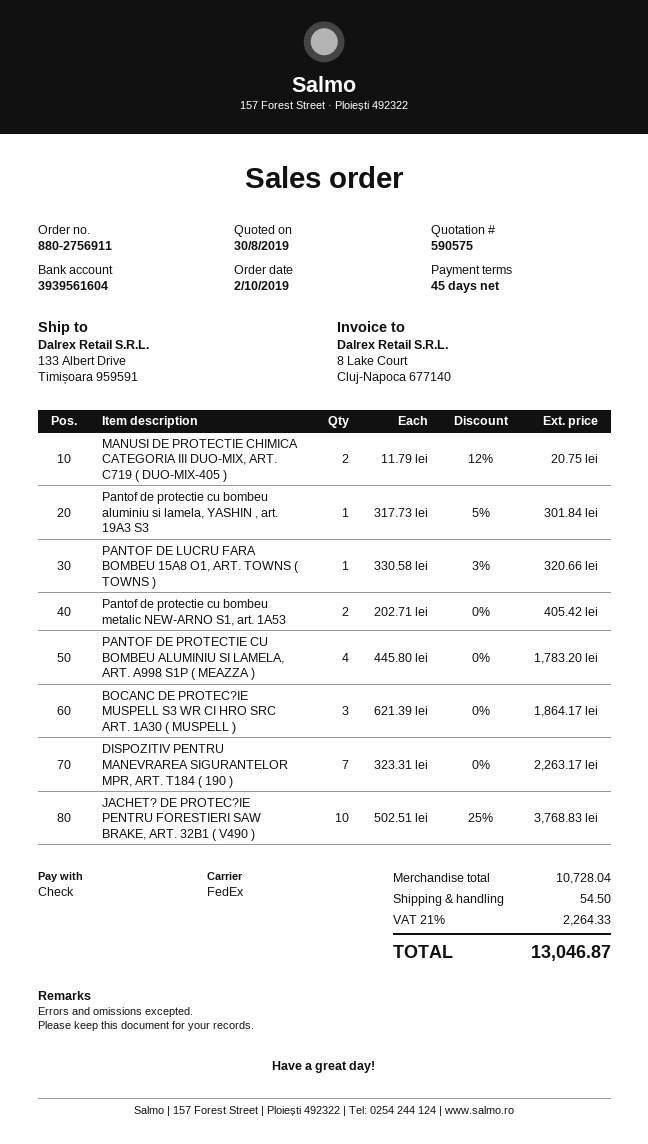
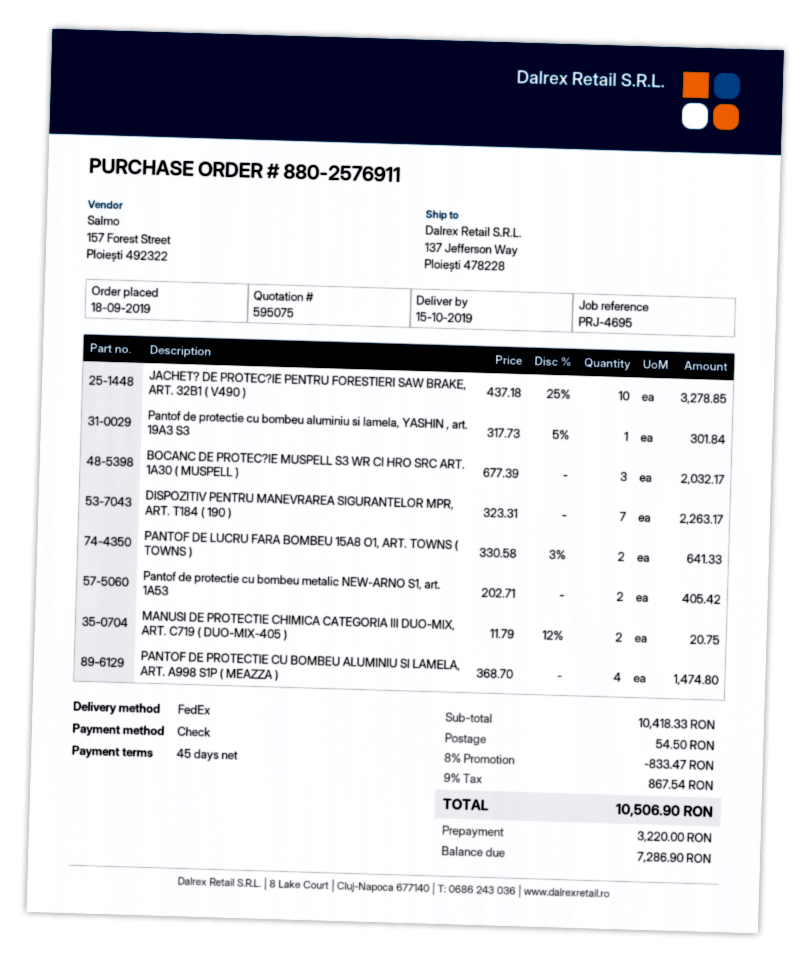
quote number: 590575 -> 595075
order number: 880-2756911 -> 880-2576911
order date: 2019-10-02 -> 2019-09-18
ship to: 133 Albert Drive, Timișoara 959591 -> 137 Jefferson Way, Ploiești 478228
PANTOF DE LUCRU FARA BOMBEU 15A8 O1, ART. TOWNS ( TOWNS ): 1 x 330.58 - 3% = 320.66 -> 2 x 330.58 - 3% = 641.33
PANTOF DE PROTECTIE CU BOMBEU ALUMINIU SI LAMELA, ART. A998 S1P ( MEAZZA ): 4 x 445.80 = 1783.20 -> 4 x 368.70 = 1474.80
BOCANC DE PROTEC?IE MUSPELL S3 WR CI HRO SRC ART. 1A30 ( MUSPELL ): 3 x 621.39 = 1864.17 -> 3 x 677.39 = 2032.17
JACHET? DE PROTEC?IE PENTRU FORESTIERI SAW BRAKE, ART. 32B1 ( V490 ): 10 x 502.51 - 25% = 3768.83 -> 10 x 437.18 - 25% = 3278.85
subtotal: 10728.04 -> 10418.33
discount: none -> 8% = 833.47
tax: 21% = 2264.33 -> 9% = 867.54
total: 13046.87 -> 10506.90

